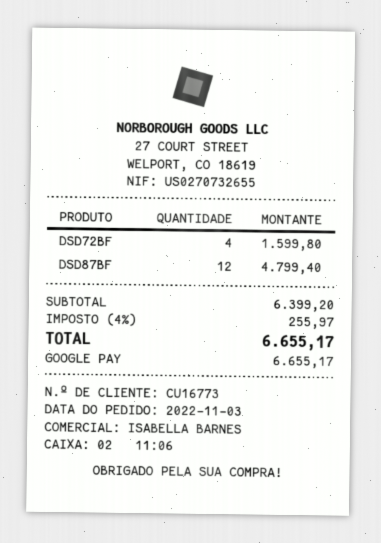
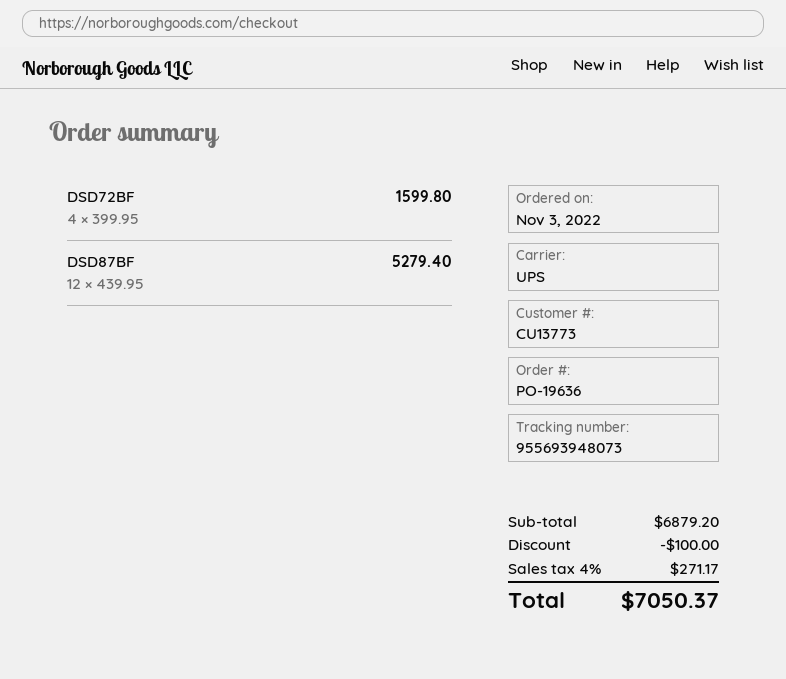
customer number: CU16773 -> CU13773
DSD87BF: 12 for 4799.40 -> 12 for 5279.40
subtotal: 6399.20 -> 6879.20
discount: none -> 100.00
tax: 4% = 255.97 -> 4% = 271.17
total: 6655.17 -> 7050.37

